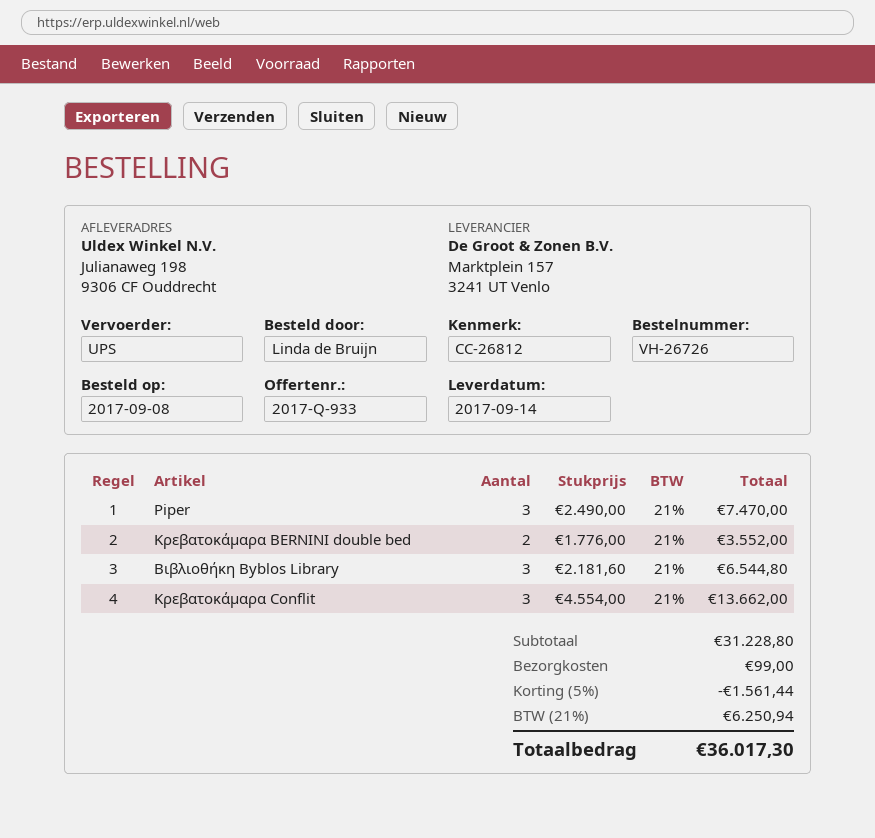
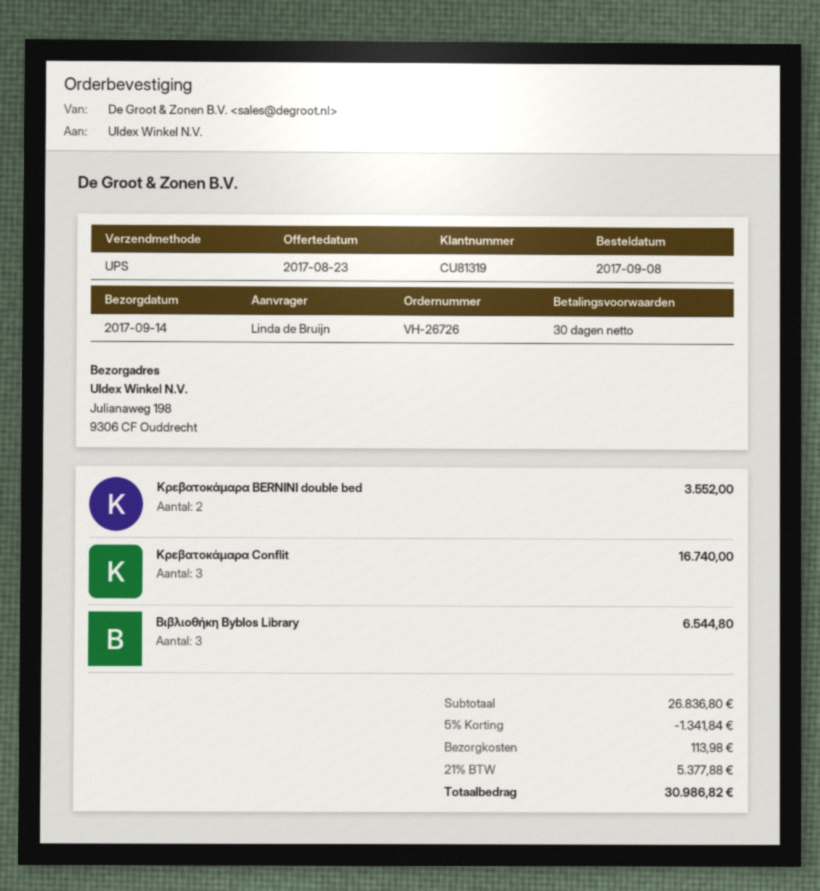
Piper: 3 for 7470.00 -> none
Κρεβατοκάμαρα Conflit: 3 for 13662.00 -> 3 for 16740.00
subtotal: 31228.80 -> 26836.80
discount: 5% = 1561.44 -> 5% = 1341.84
shipping: 99.00 -> 113.98
tax: 21% = 6250.94 -> 21% = 5377.88
total: 36017.30 -> 30986.82

